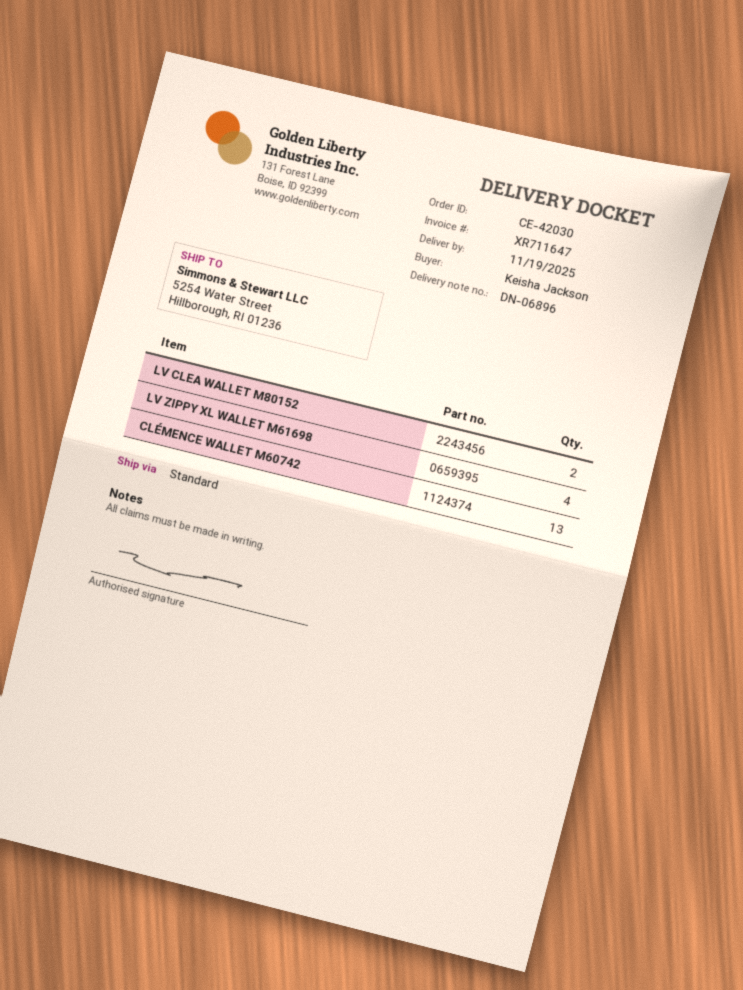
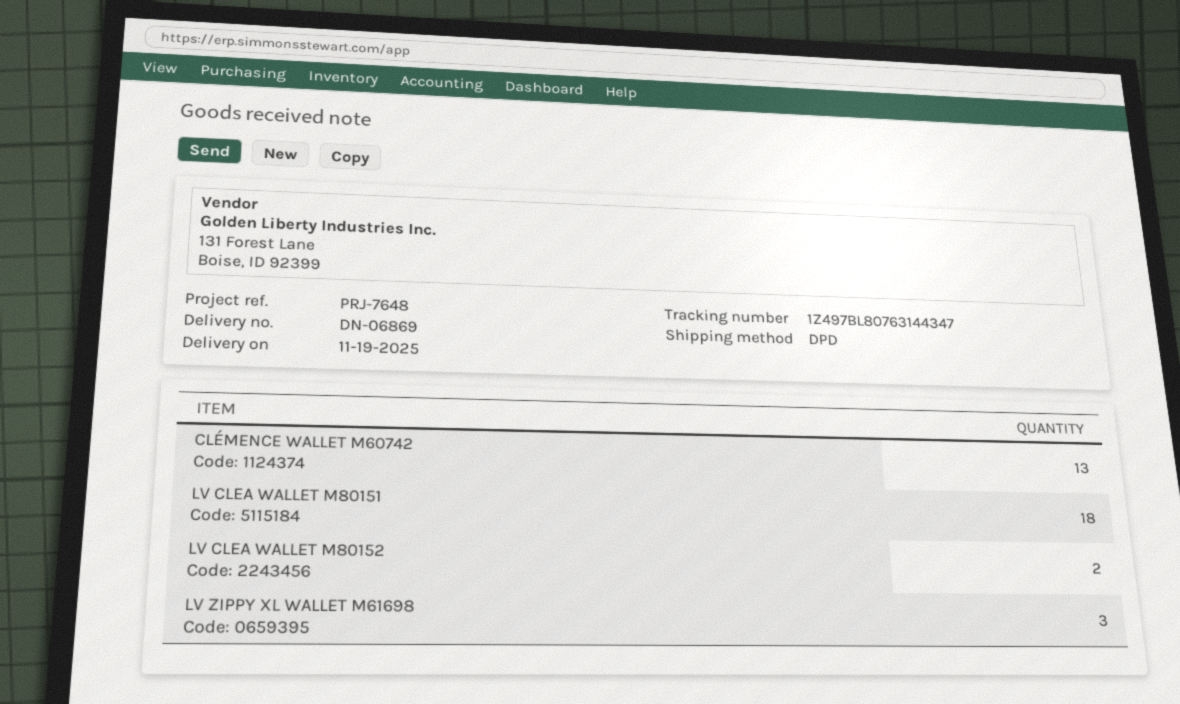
delivery note number: DN-06896 -> DN-06869
shipping method: standard -> DPD
LV ZIPPY XL WALLET M61698: 4 -> 3
LV CLEA WALLET M80151: none -> 18

